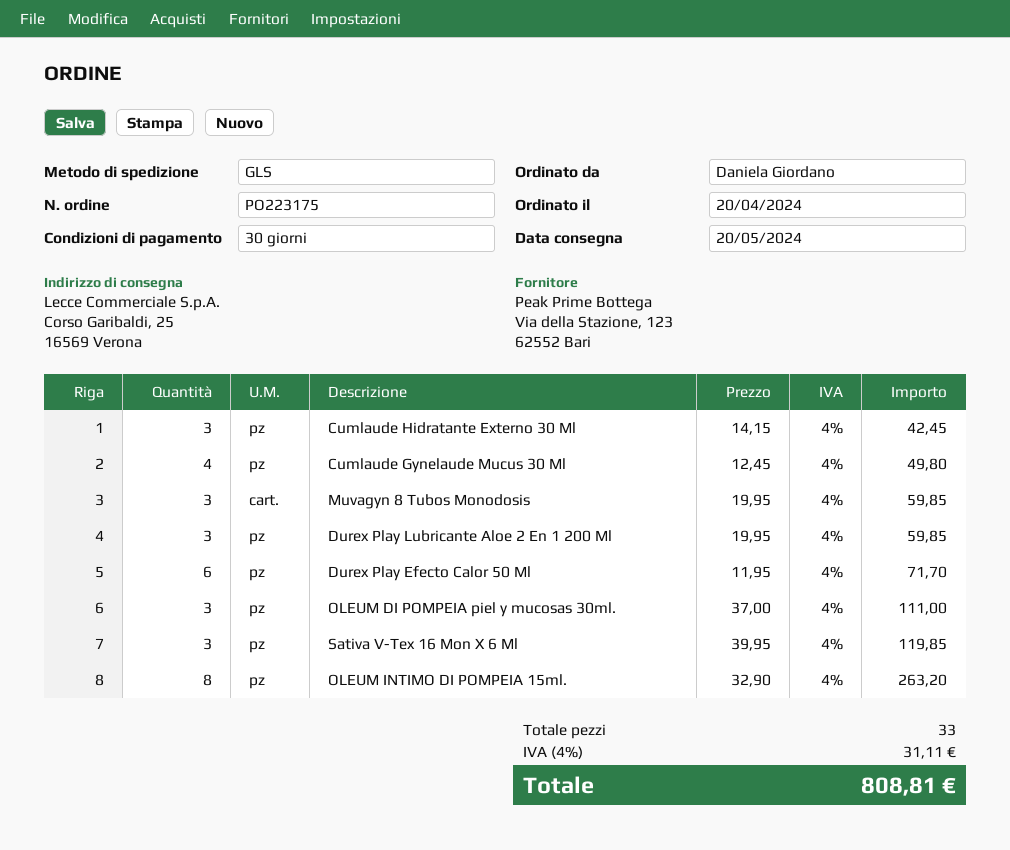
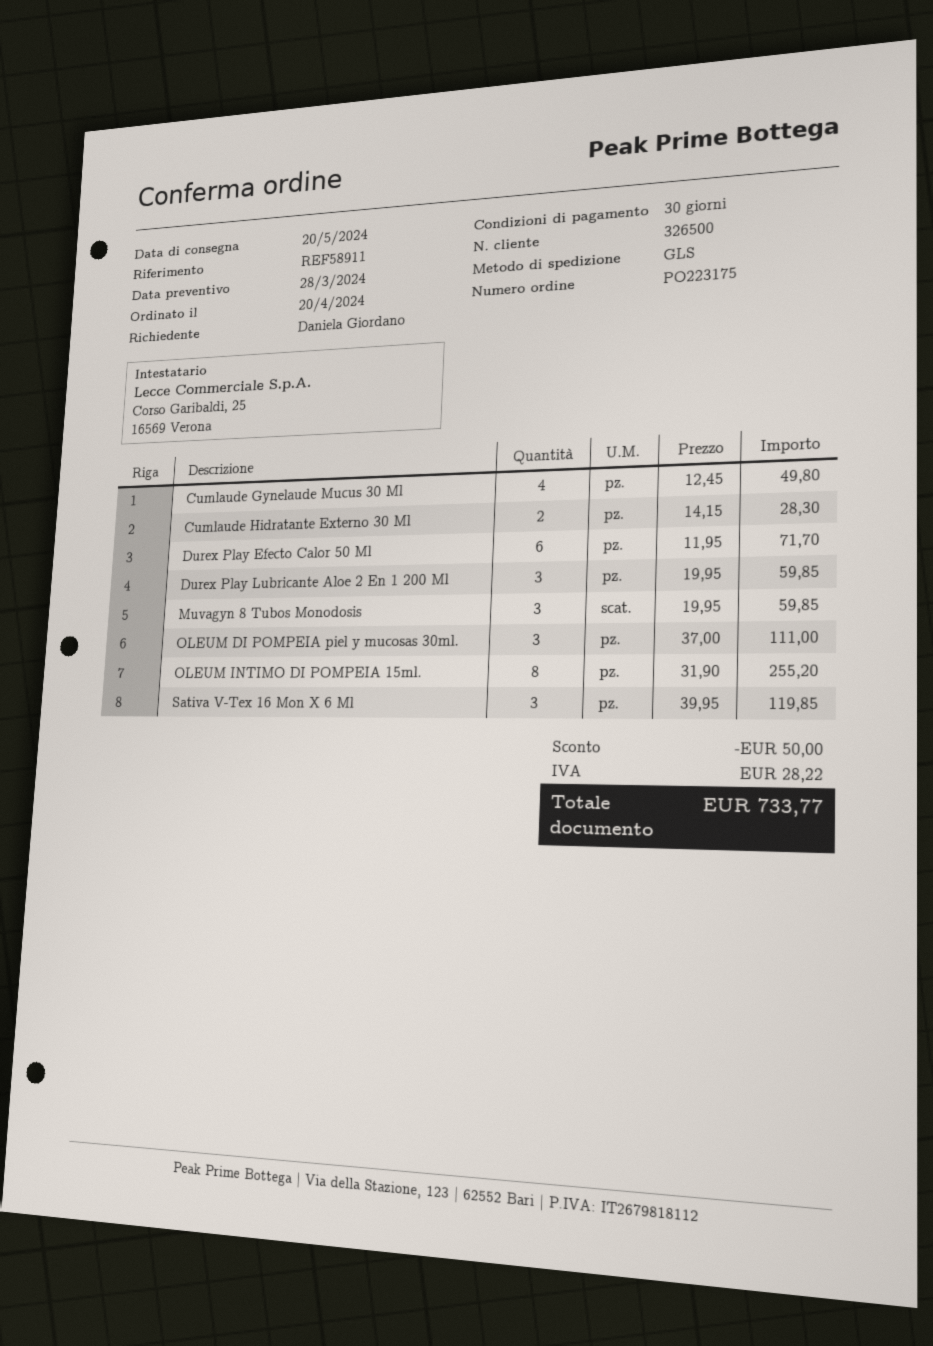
Cumlaude Hidratante Externo 30 Ml: 3 x 14.15 = 42.45 -> 2 x 14.15 = 28.30
OLEUM INTIMO DI POMPEIA 15ml.: 8 x 32.90 = 263.20 -> 8 x 31.90 = 255.20
discount: none -> 50.00
tax: 31.11 -> 28.22
total: 808.81 -> 733.77

